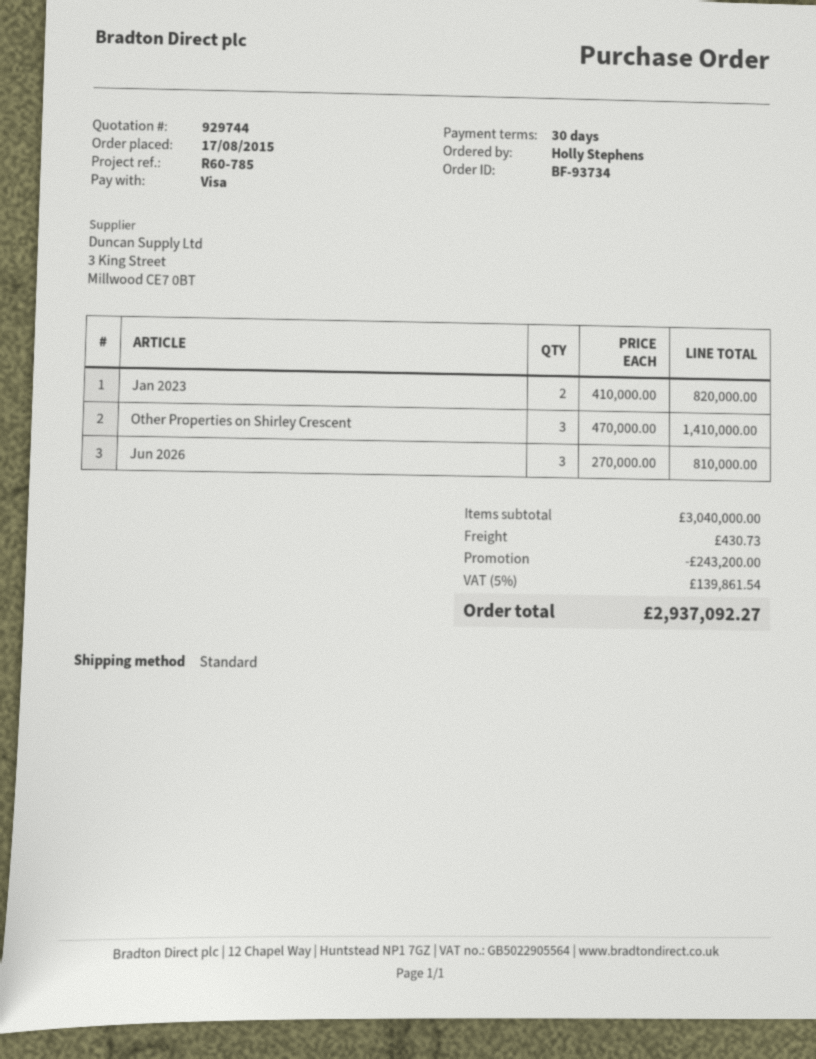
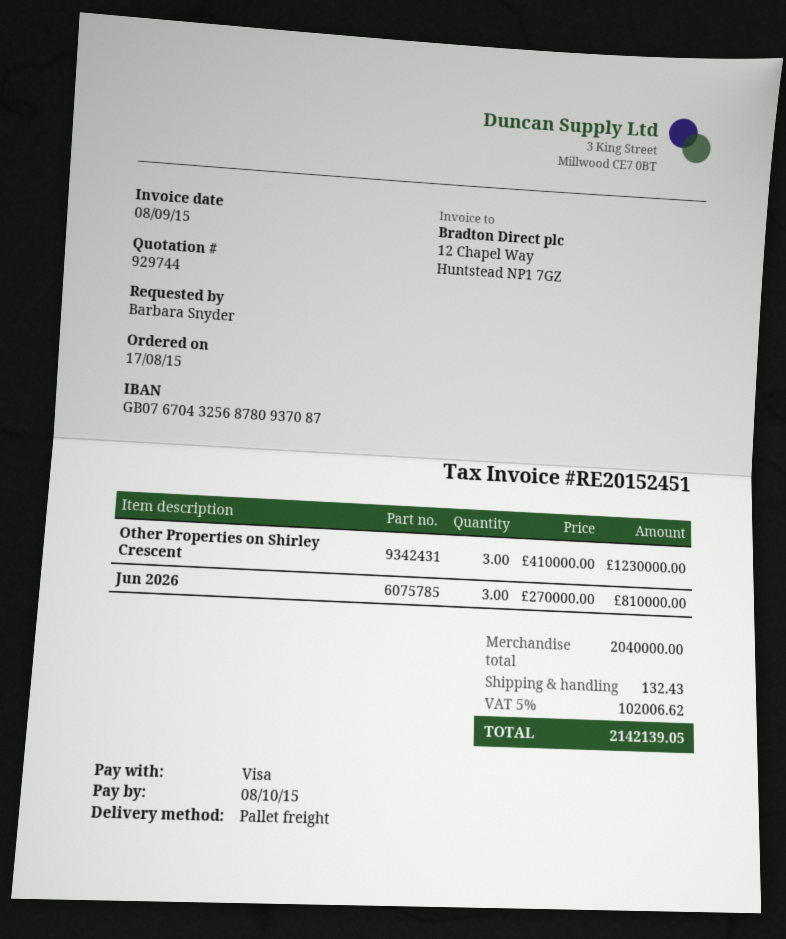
ordered by: Holly Stephens -> Barbara Snyder
shipping method: standard -> pallet freight
Jan 2023: 2 x 410000.00 = 820000.00 -> none
Other Properties on Shirley Crescent: 3 x 470000.00 = 1410000.00 -> 3 x 410000.00 = 1230000.00
subtotal: 3040000.00 -> 2040000.00
discount: 243200.00 -> none
shipping: 430.73 -> 132.43
tax: 5% = 139861.54 -> 5% = 102006.62
total: 2937092.27 -> 2142139.05

